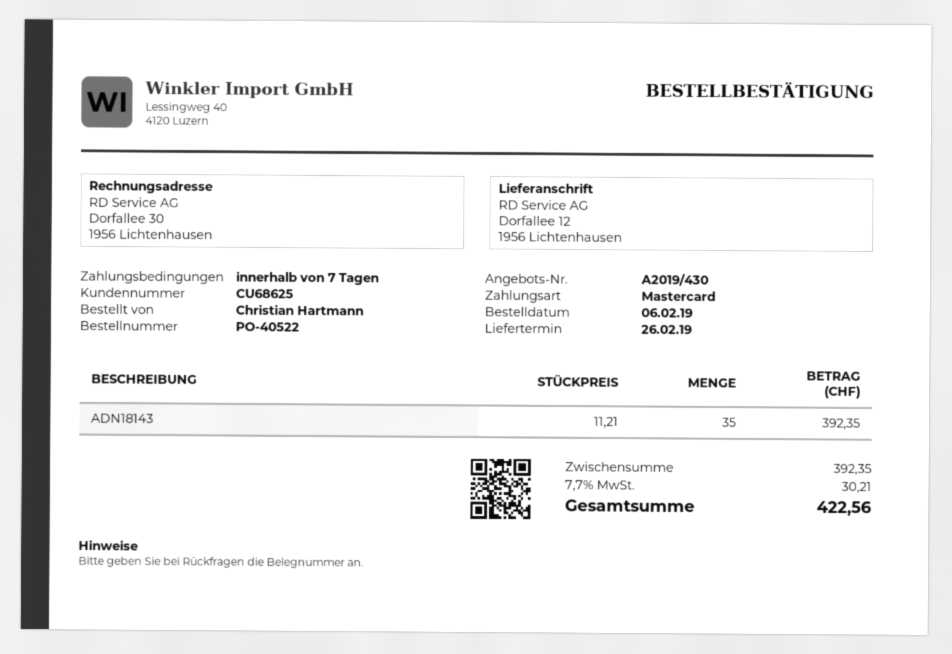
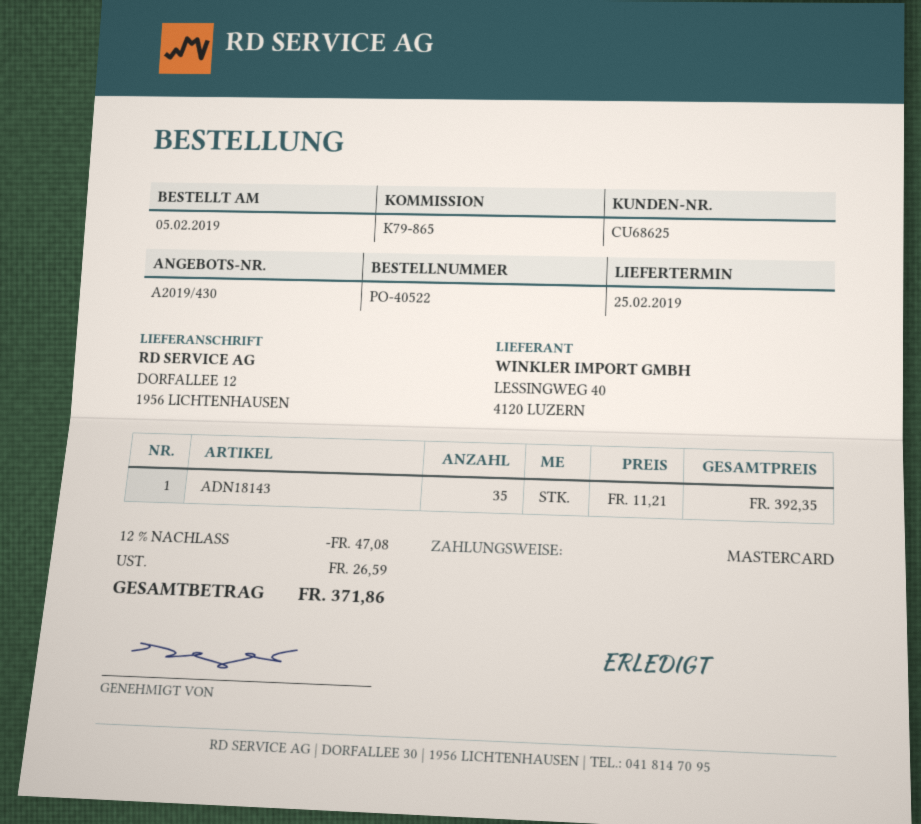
order date: 2019-02-06 -> 2019-02-05
delivery date: 2019-02-26 -> 2019-02-25
discount: none -> 12% = 47.08
tax: 30.21 -> 26.59
total: 422.56 -> 371.86

